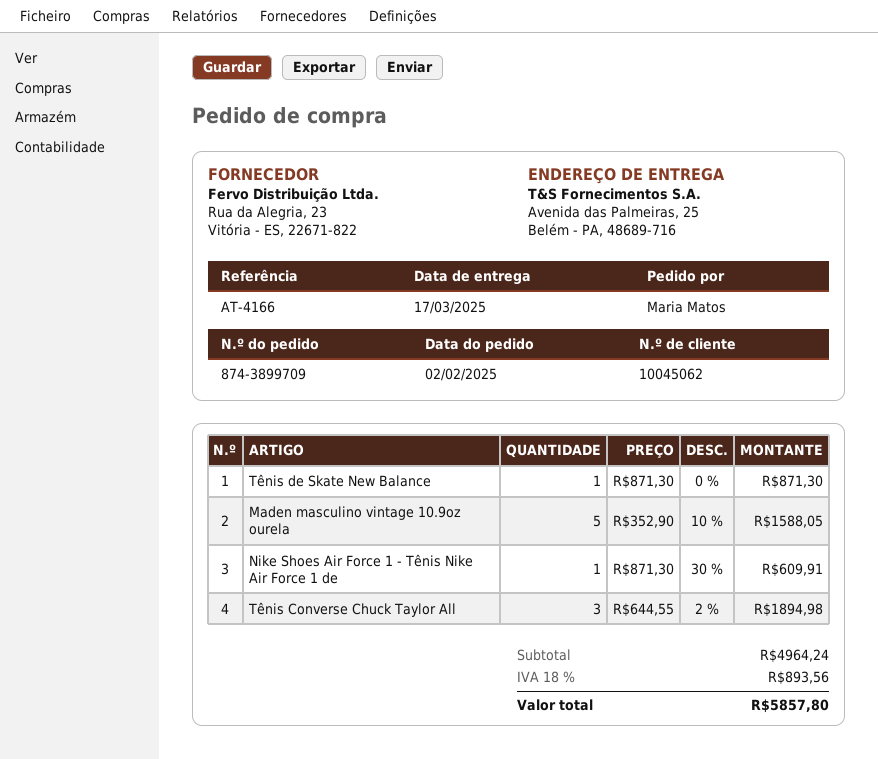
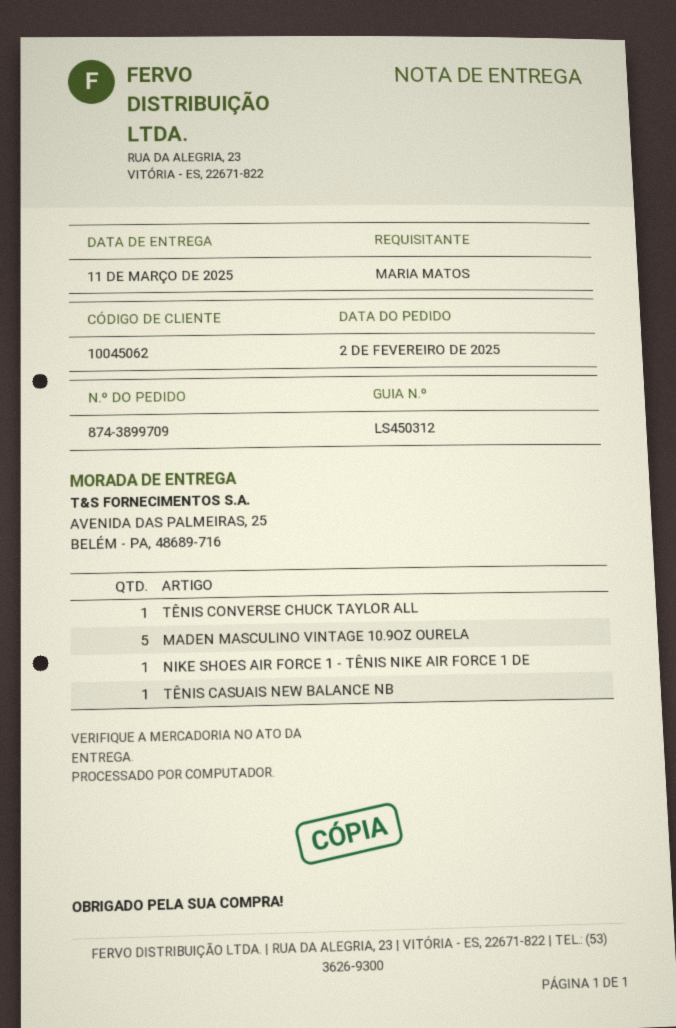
delivery date: 2025-03-17 -> 2025-03-11
Tênis de Skate New Balance: 1 -> none
Tênis Converse Chuck Taylor All: 3 -> 1
TÊNIS CASUAIS NEW BALANCE NB: none -> 1

